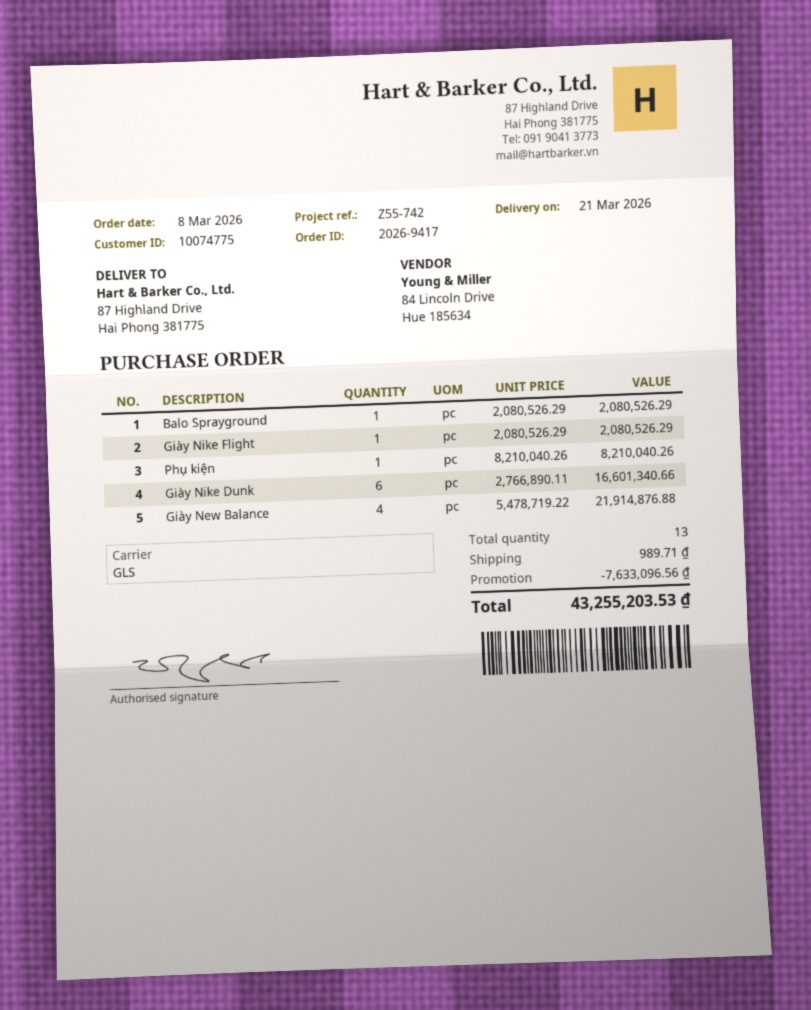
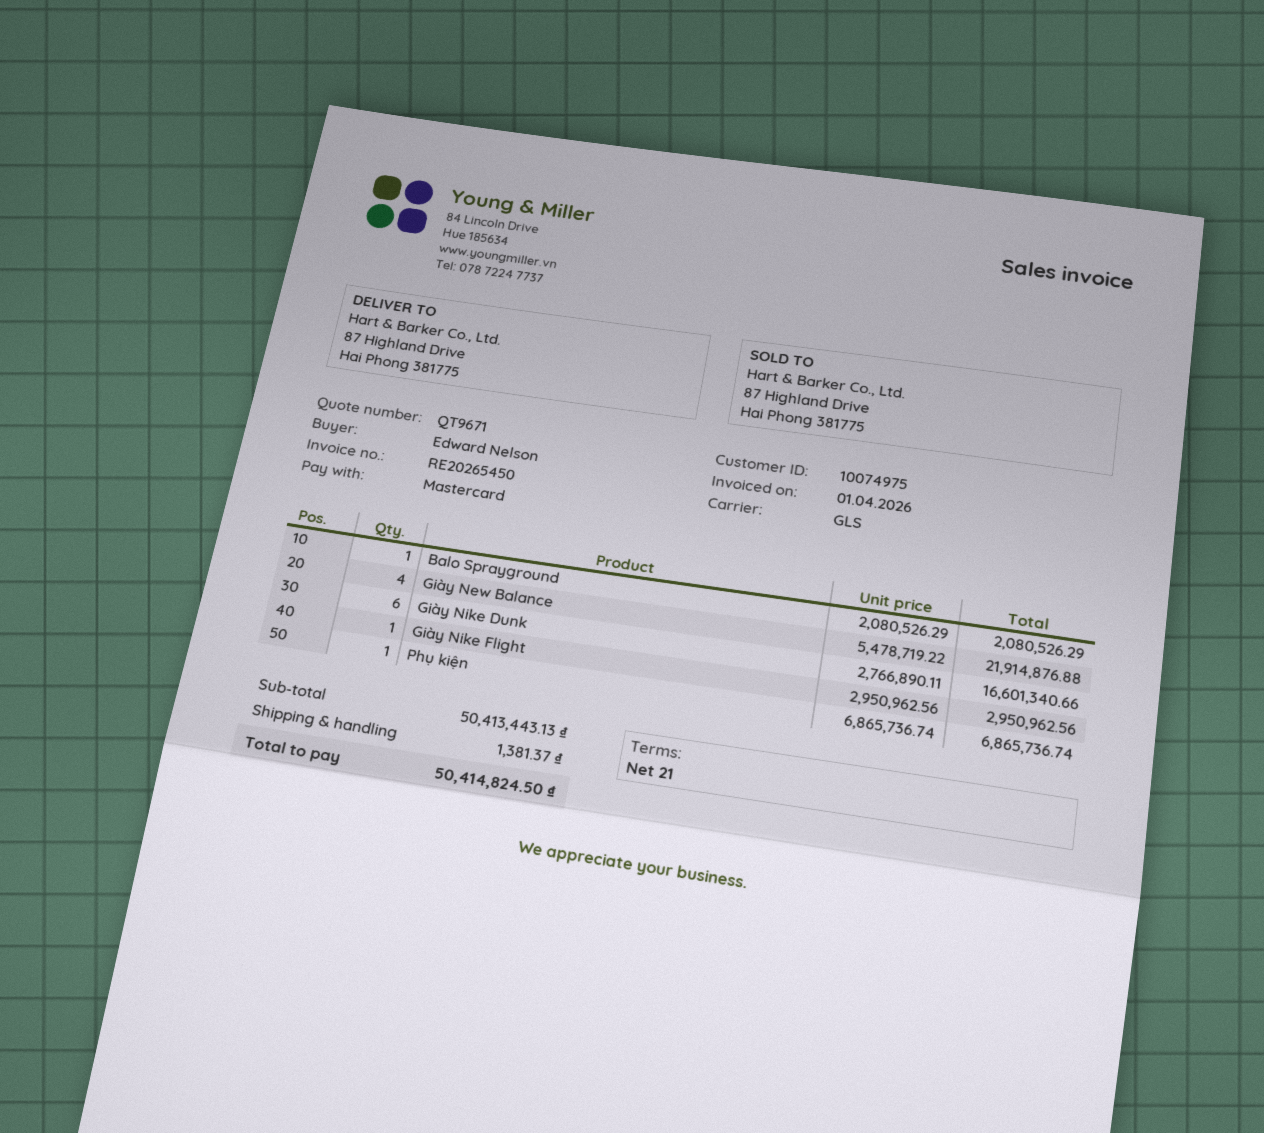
customer number: 10074775 -> 10074975
Giày Nike Flight: 1 x 2080526.29 = 2080526.29 -> 1 x 2950962.56 = 2950962.56
Phụ kiện: 1 x 8210040.26 = 8210040.26 -> 1 x 6865736.74 = 6865736.74
discount: 7633096.56 -> none
shipping: 989.71 -> 1381.37
total: 43255203.53 -> 50414824.50

